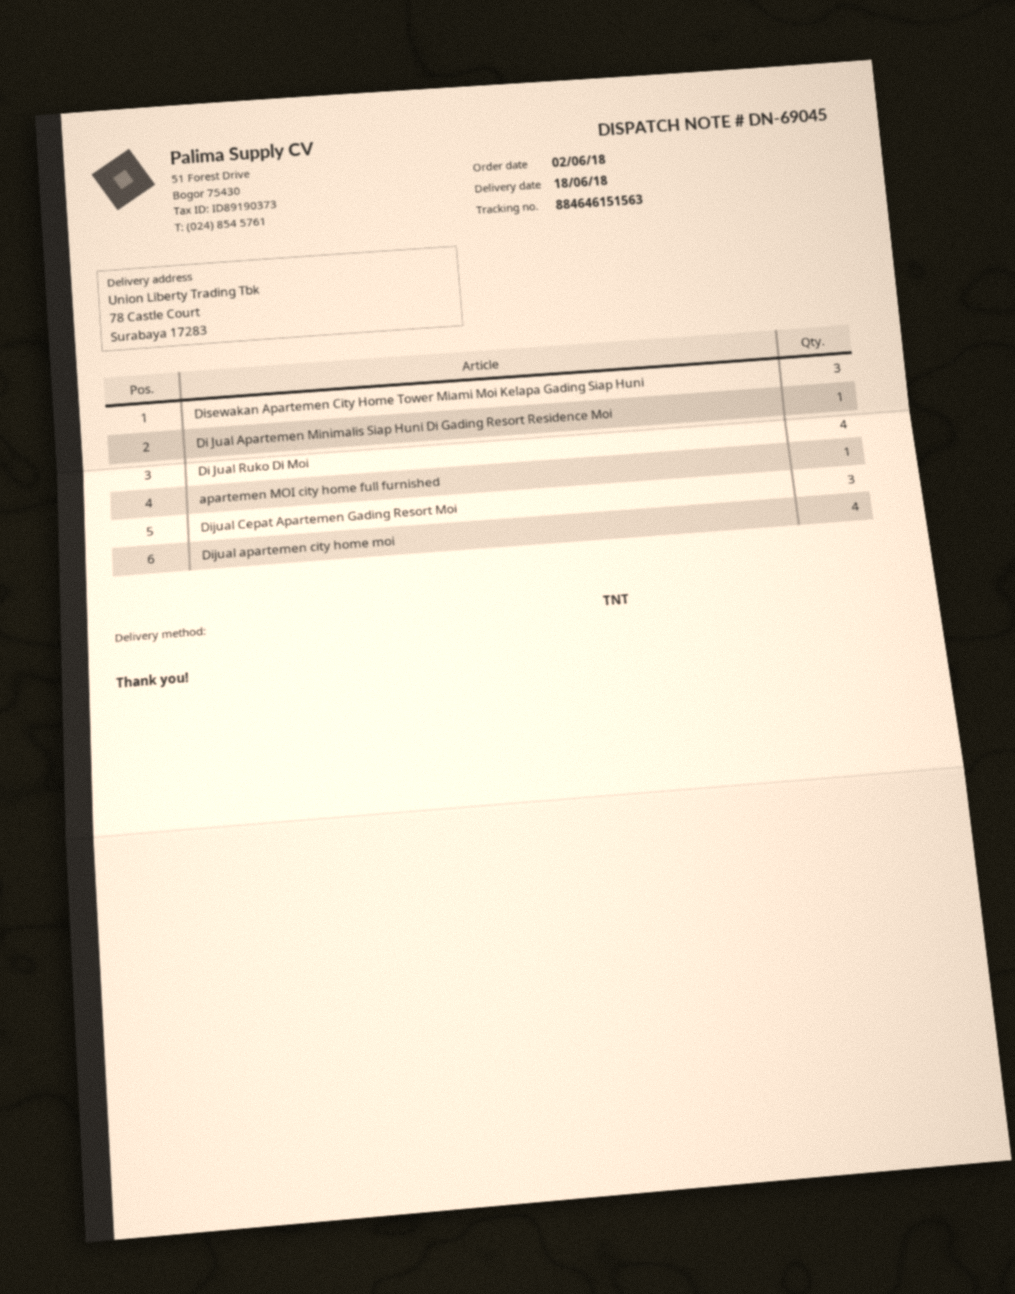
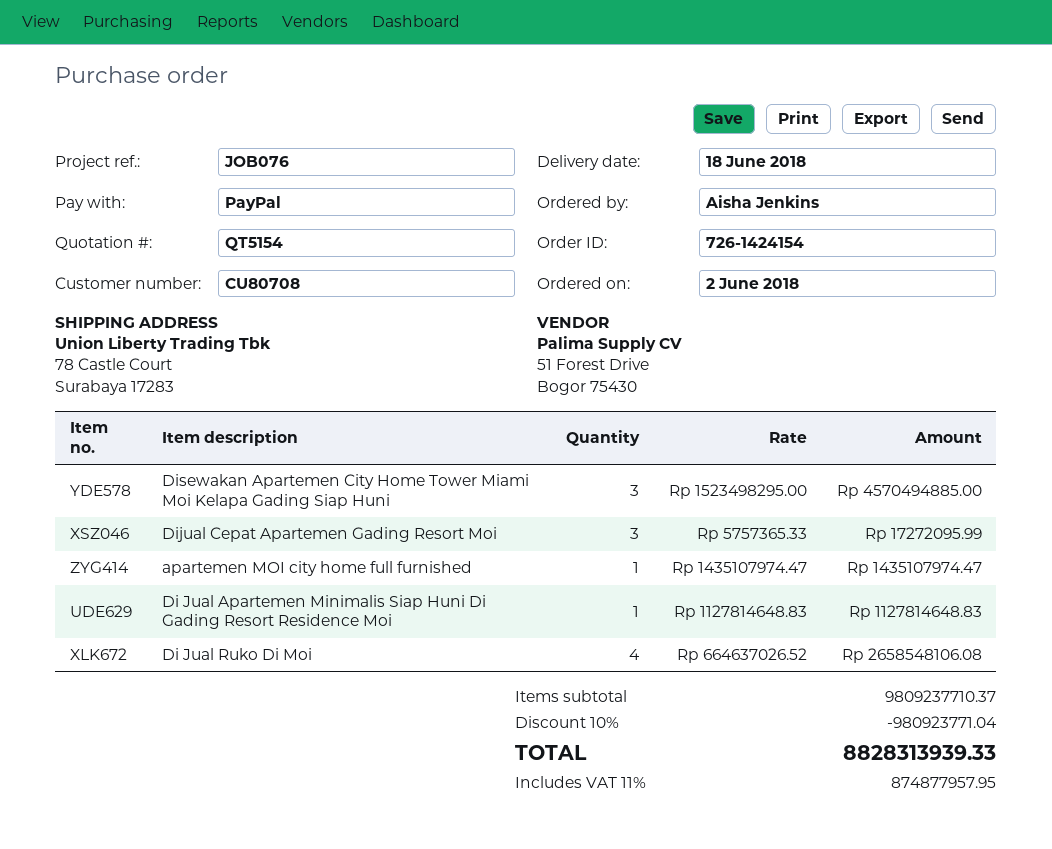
Dijual apartemen city home moi: 4 -> none

